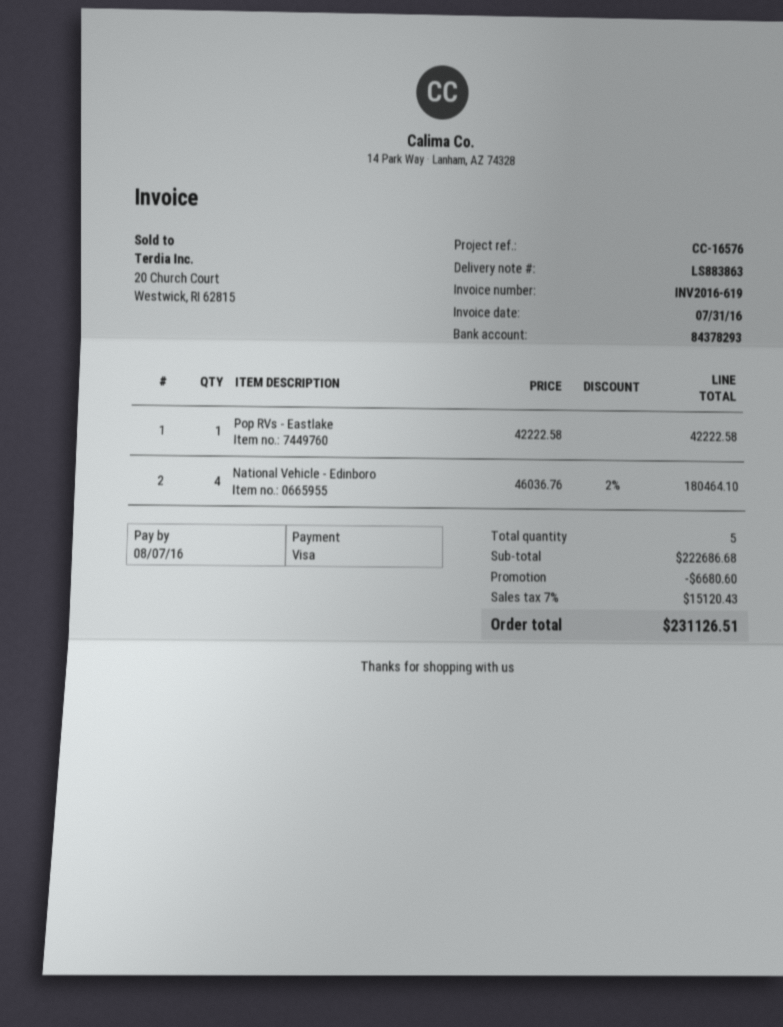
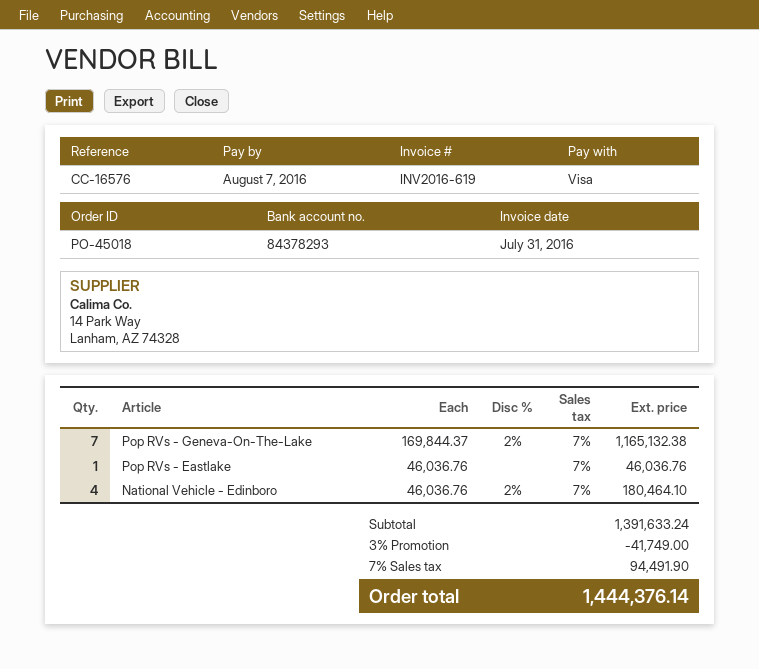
Pop RVs - Eastlake: 1 x 42222.58 = 42222.58 -> 1 x 46036.76 = 46036.76
Pop RVs - Geneva-On-The-Lake: none -> 7 x 169844.37 - 2% = 1165132.38
subtotal: 222686.68 -> 1391633.24
discount: 6680.60 -> 41749.00
tax: 7% = 15120.43 -> 7% = 94491.90
total: 231126.51 -> 1444376.14

